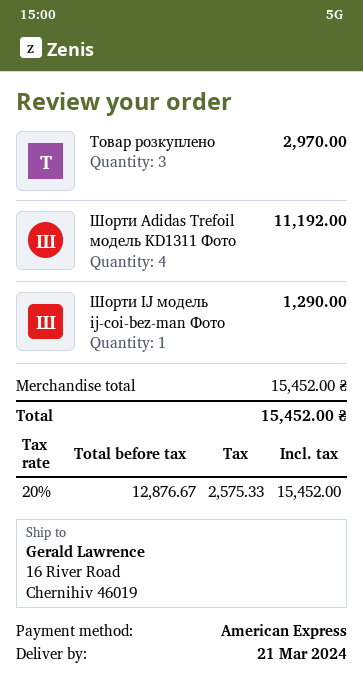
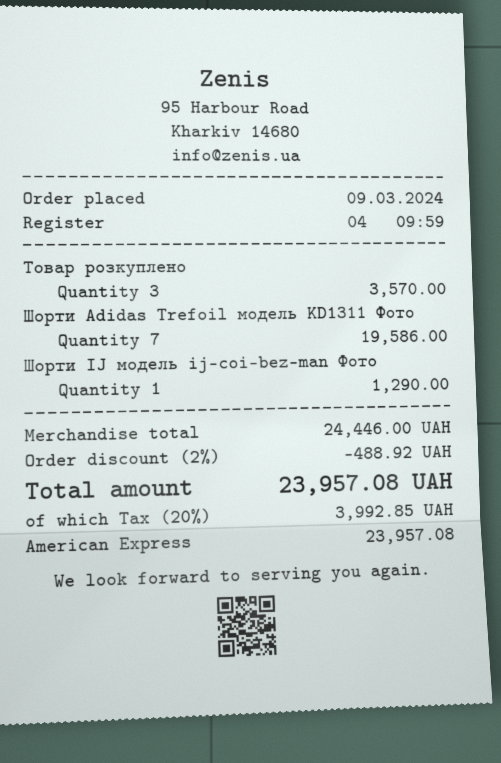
Товар розкуплено: 3 for 2970.00 -> 3 for 3570.00
Шорти Adidas Trefoil модель KD1311 Фото: 4 for 11192.00 -> 7 for 19586.00
subtotal: 15452.00 -> 24446.00
discount: none -> 2% = 488.92
tax: 20% = 2575.33 -> 20% = 3992.85
total: 15452.00 -> 23957.08

